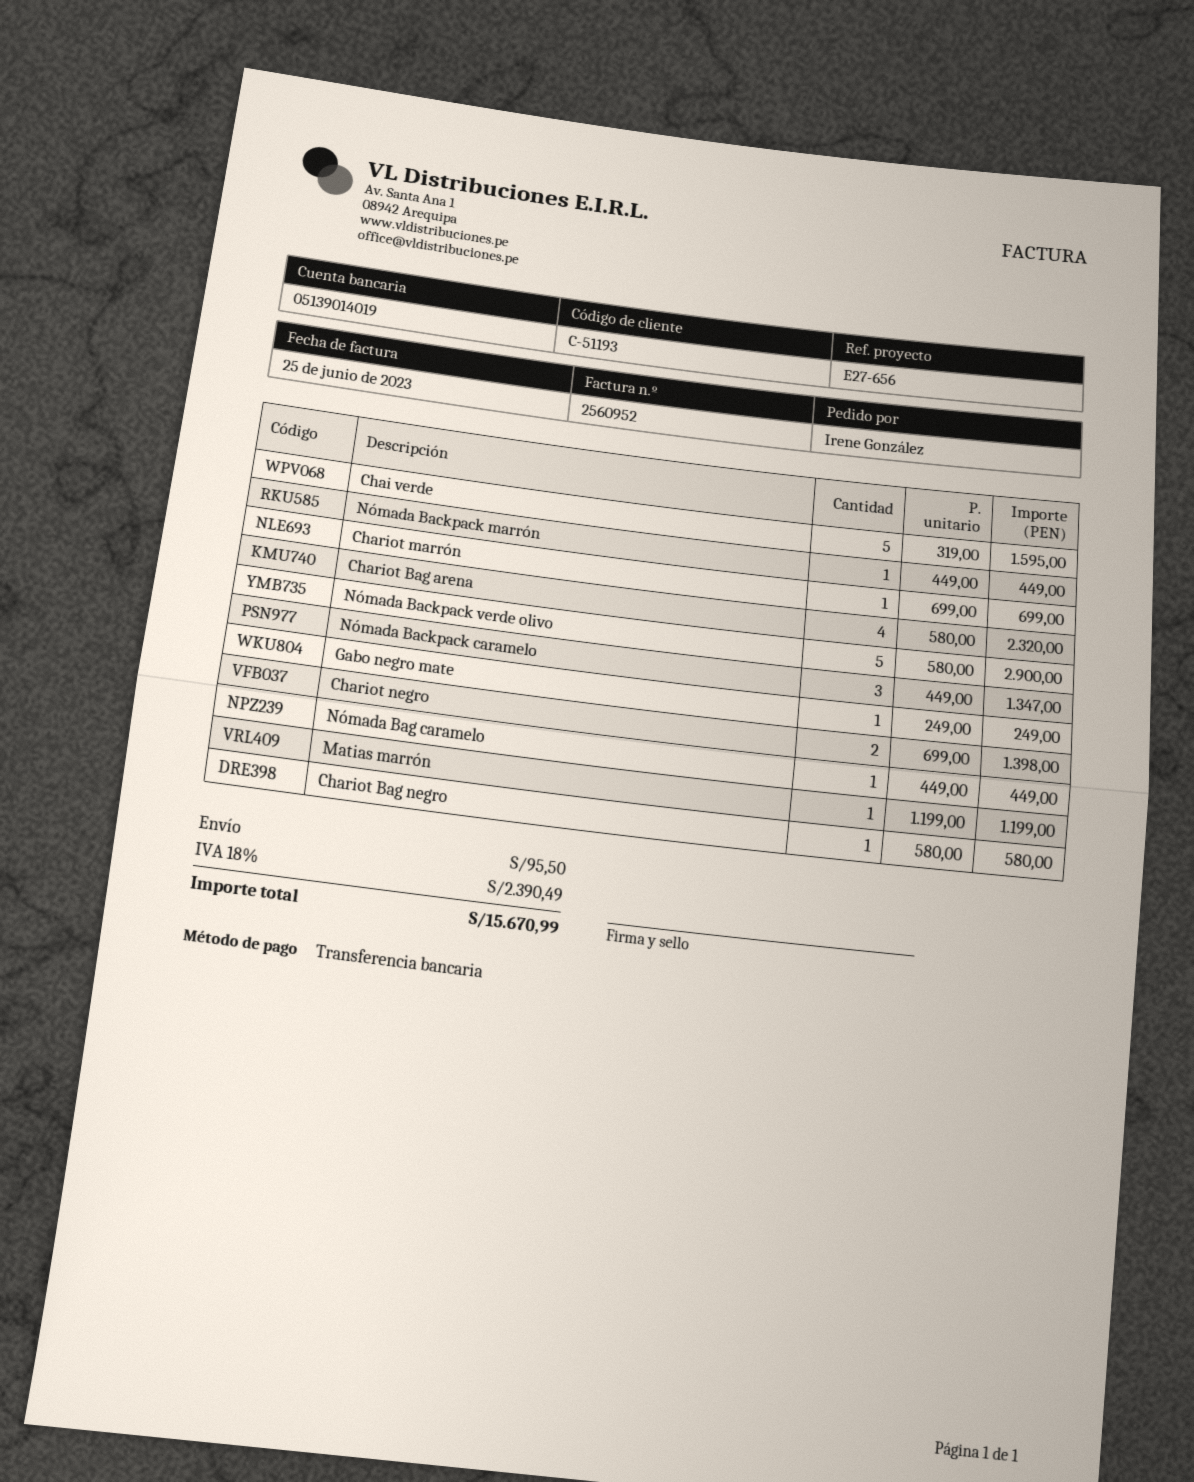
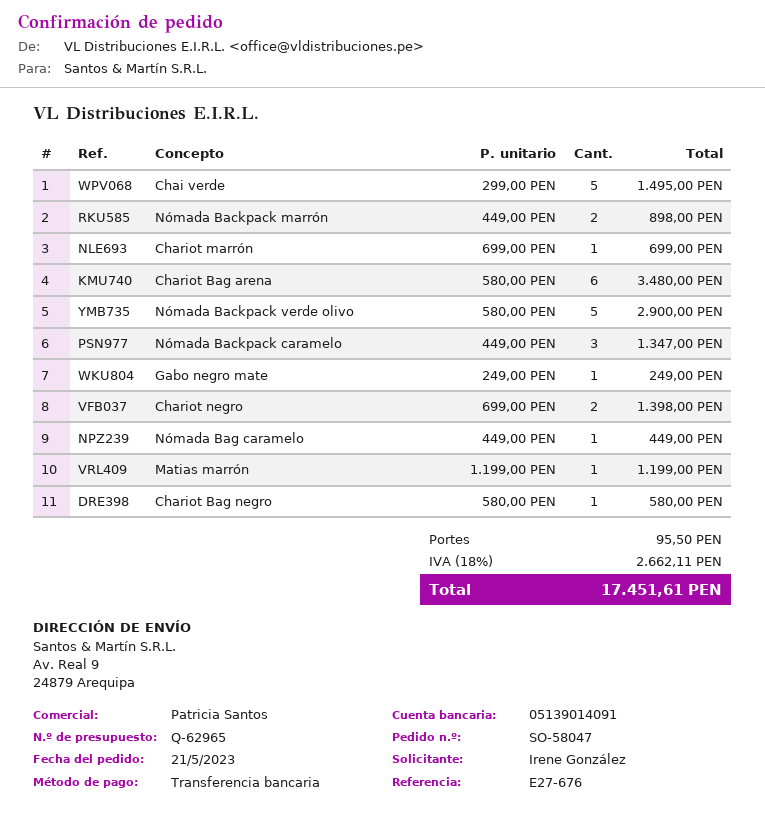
reference: E27-656 -> E27-676
bank account: 05139014019 -> 05139014091
Chai verde: 5 x 319.00 = 1595.00 -> 5 x 299.00 = 1495.00
Nómada Backpack marrón: 1 x 449.00 = 449.00 -> 2 x 449.00 = 898.00
Chariot Bag arena: 4 x 580.00 = 2320.00 -> 6 x 580.00 = 3480.00
tax: 18% = 2390.49 -> 18% = 2662.11
total: 15670.99 -> 17451.61

